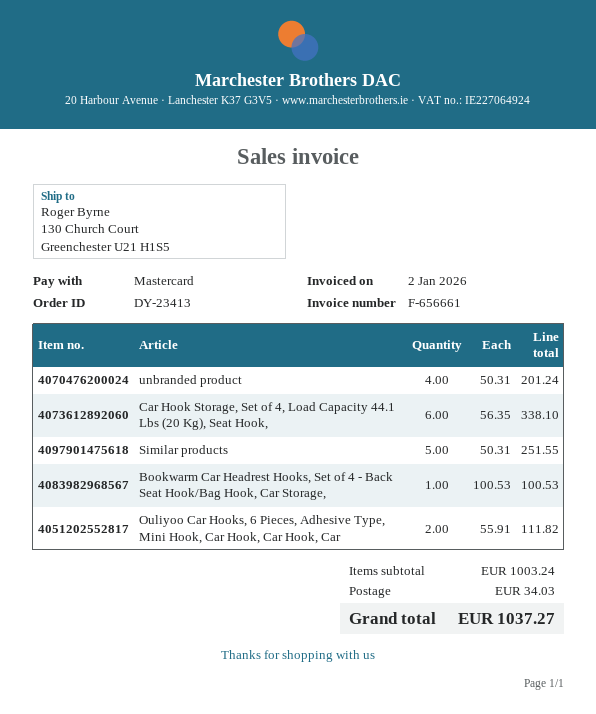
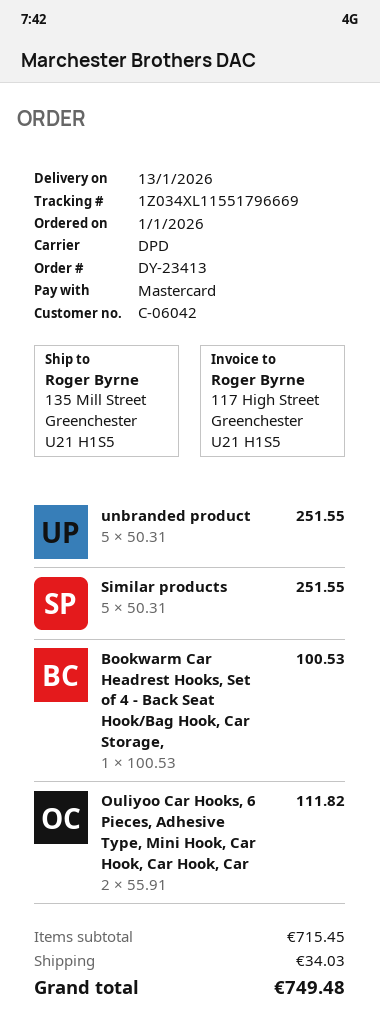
ship to: 130 Church Court, Greenchester U21 H1S5 -> 135 Mill Street, Greenchester U21 H1S5
unbranded product: 4 x 50.31 = 201.24 -> 5 x 50.31 = 251.55
Car Hook Storage, Set of 4, Load Capacity 44.1 Lbs (20 Kg), Seat Hook,: 6 x 56.35 = 338.10 -> none
subtotal: 1003.24 -> 715.45
total: 1037.27 -> 749.48

